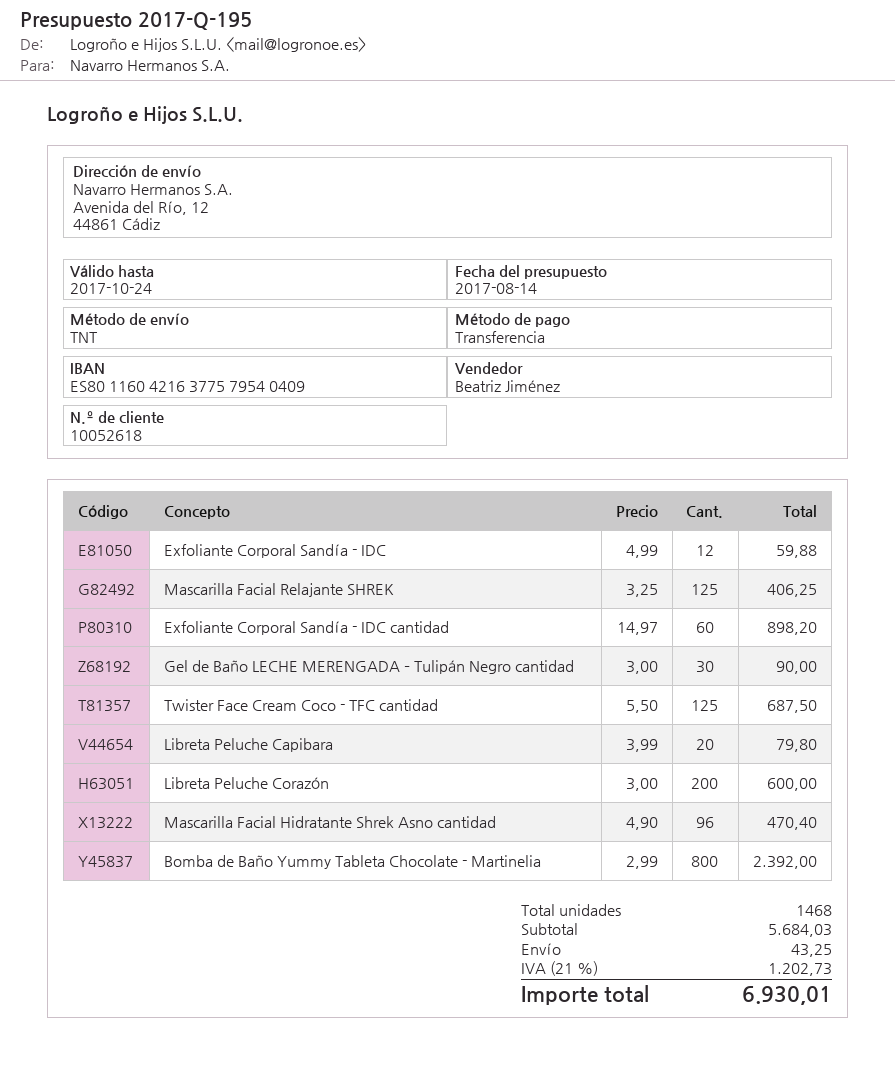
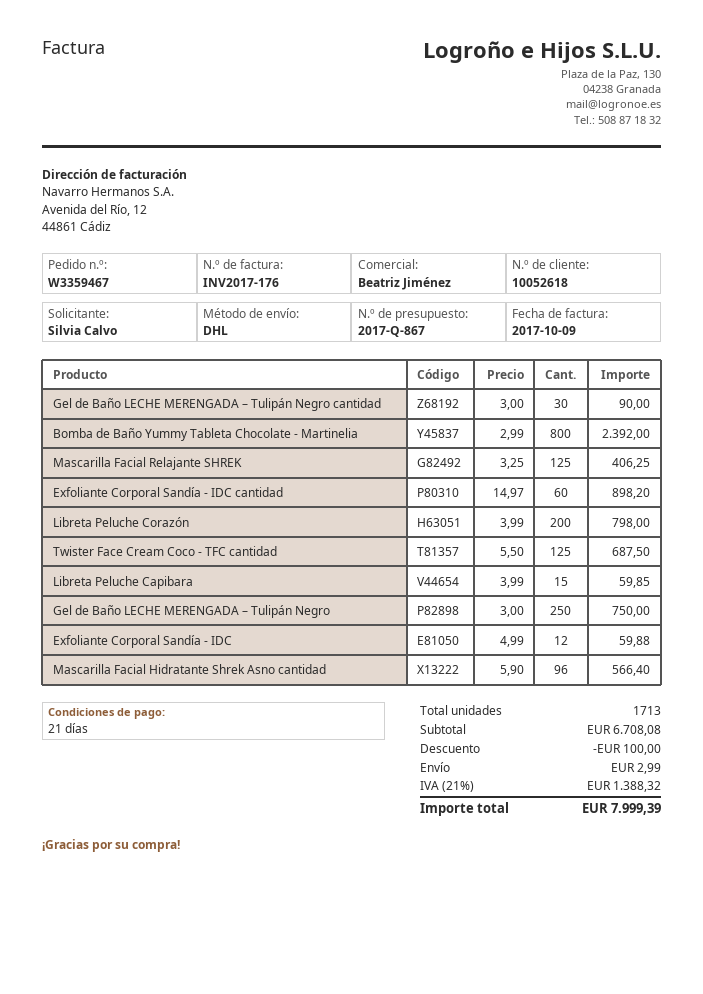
quote number: 2017-Q-195 -> 2017-Q-867
shipping method: TNT -> DHL
Libreta Peluche Capibara: 20 x 3.99 = 79.80 -> 15 x 3.99 = 59.85
Libreta Peluche Corazón: 200 x 3.00 = 600.00 -> 200 x 3.99 = 798.00
Mascarilla Facial Hidratante Shrek Asno cantidad: 96 x 4.90 = 470.40 -> 96 x 5.90 = 566.40
Gel de Baño LECHE MERENGADA – Tulipán Negro: none -> 250 x 3.00 = 750.00
total quantity: 1468 -> 1713
subtotal: 5684.03 -> 6708.08
discount: none -> 100.00
shipping: 43.25 -> 2.99
tax: 21% = 1202.73 -> 21% = 1388.32
total: 6930.01 -> 7999.39

